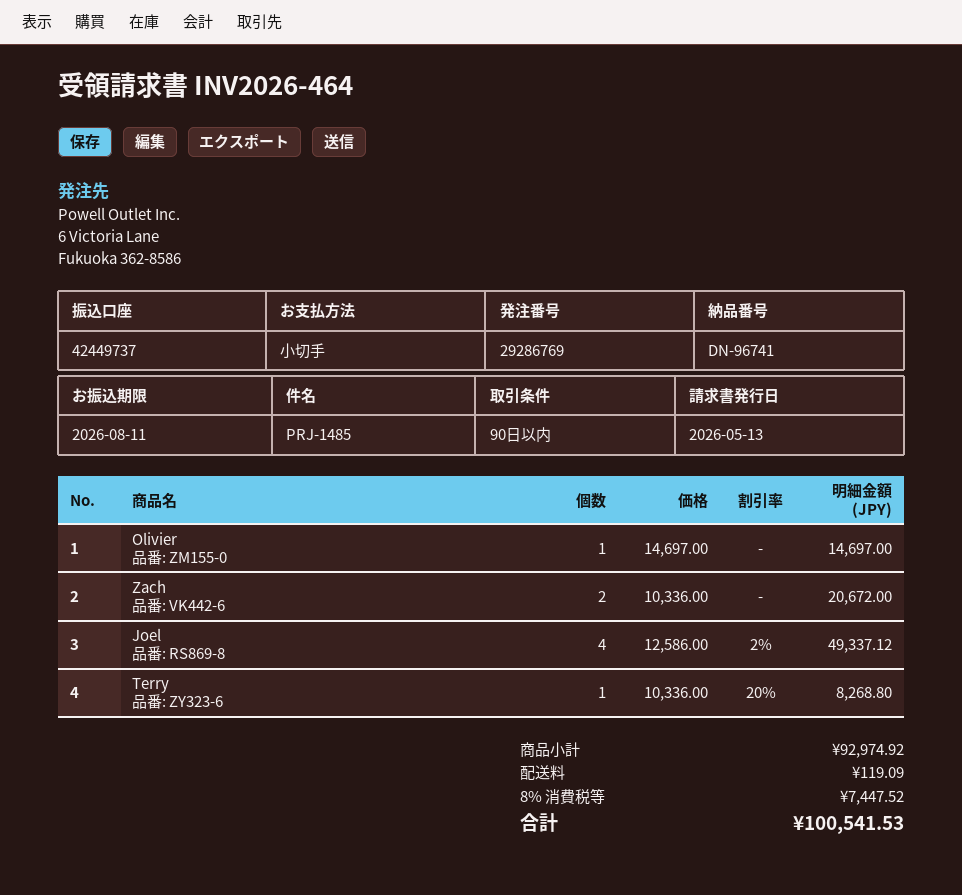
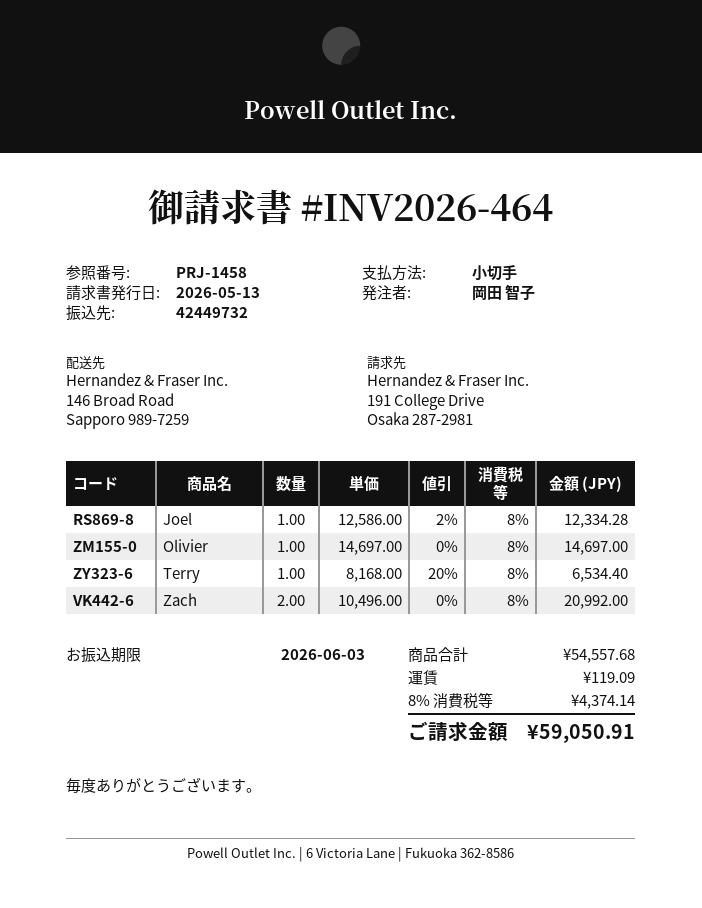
due date: 2026-08-11 -> 2026-06-03
reference: PRJ-1485 -> PRJ-1458
bank account: 42449737 -> 42449732
Zach: 2 x 10336.00 = 20672.00 -> 2 x 10496.00 = 20992.00
Joel: 4 x 12586.00 - 2% = 49337.12 -> 1 x 12586.00 - 2% = 12334.28
Terry: 1 x 10336.00 - 20% = 8268.80 -> 1 x 8168.00 - 20% = 6534.40
subtotal: 92974.92 -> 54557.68
tax: 8% = 7447.52 -> 8% = 4374.14
total: 100541.53 -> 59050.91

